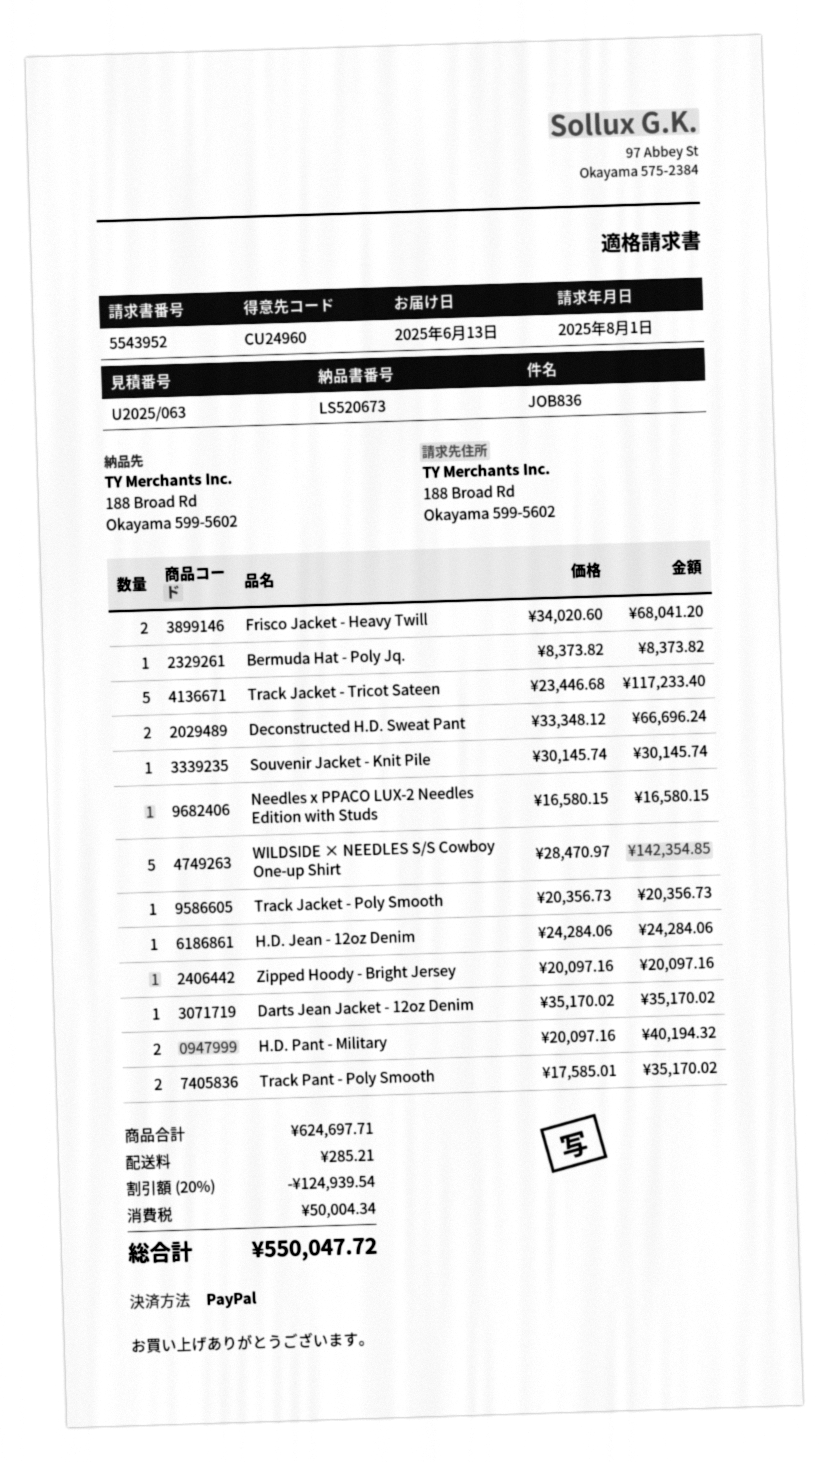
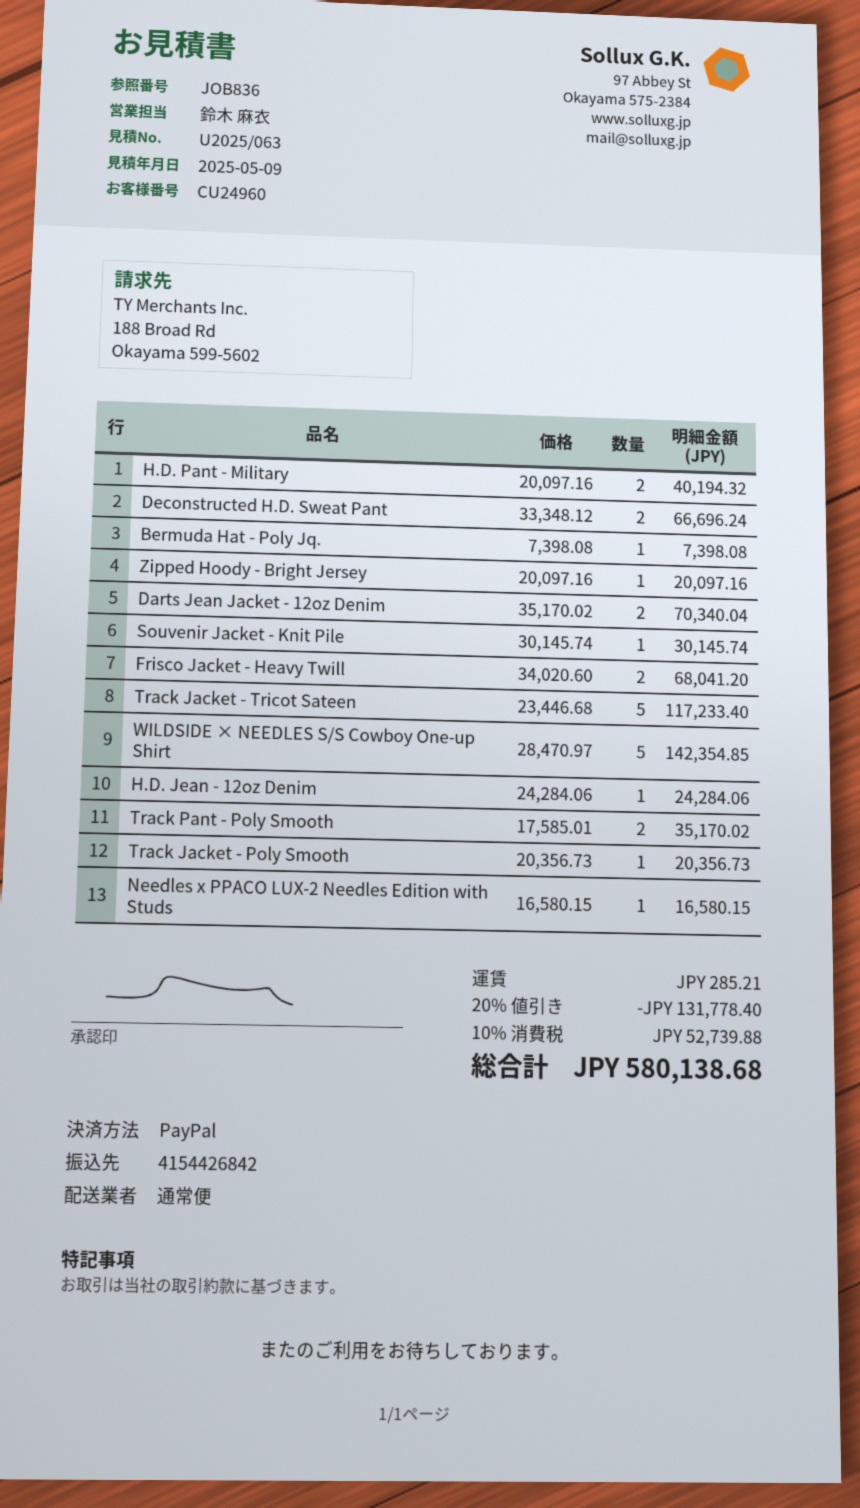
Bermuda Hat - Poly Jq.: 1 x 8373.82 = 8373.82 -> 1 x 7398.08 = 7398.08
Darts Jean Jacket - 12oz Denim: 1 x 35170.02 = 35170.02 -> 2 x 35170.02 = 70340.04
discount: 20% = 124939.54 -> 20% = 131778.40
tax: 50004.34 -> 52739.88
total: 550047.72 -> 580138.68

